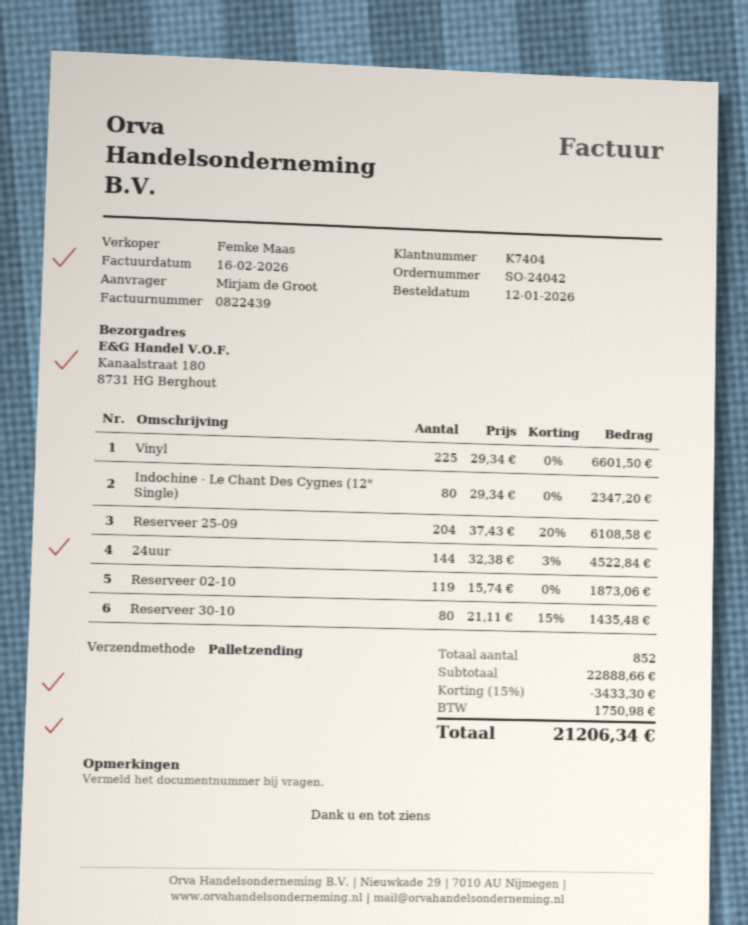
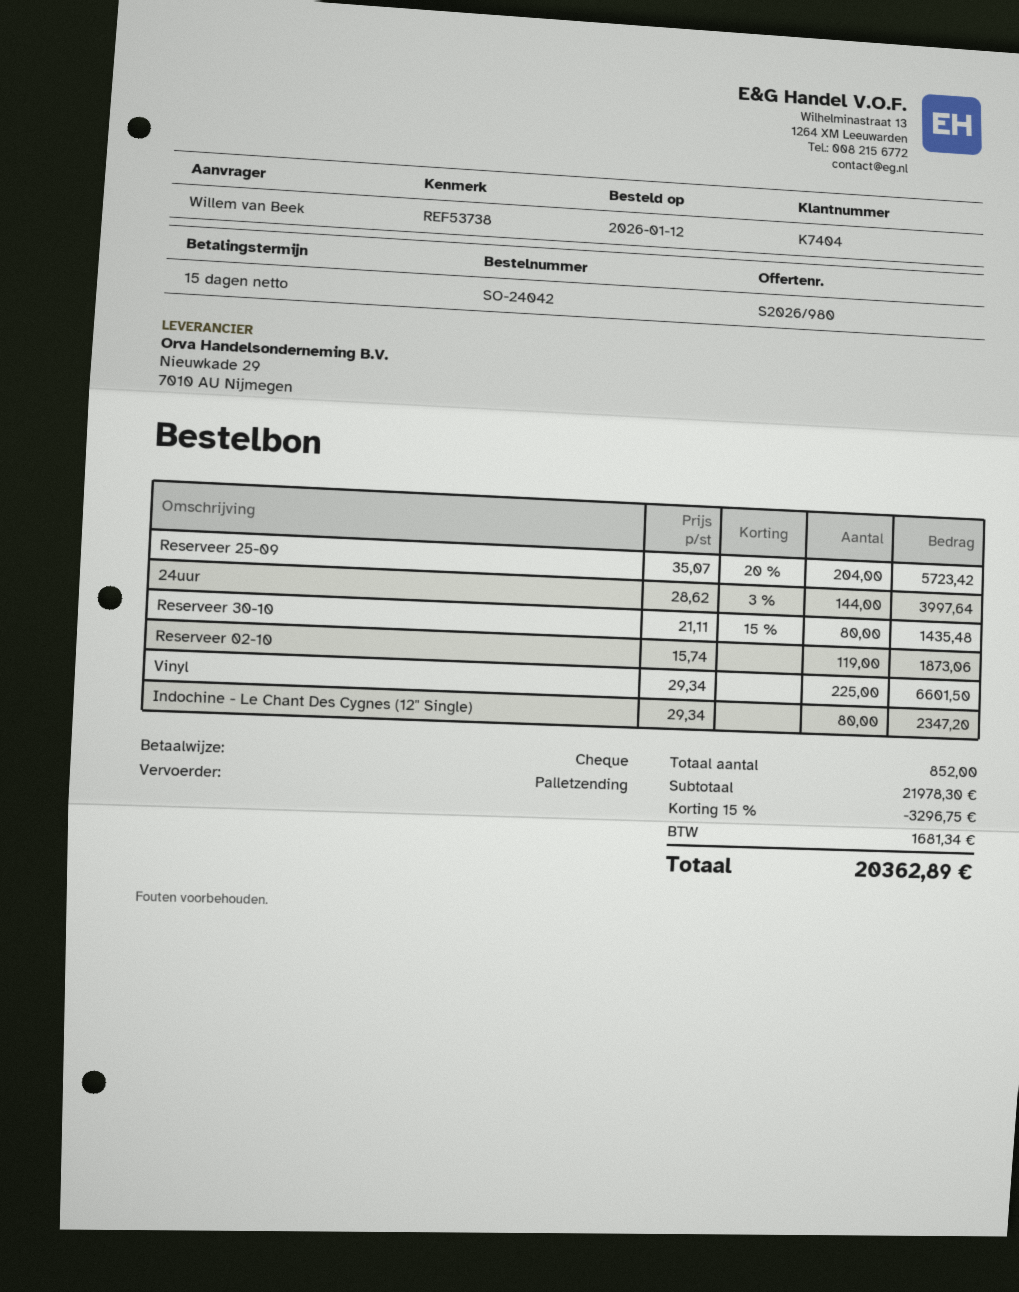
ordered by: Mirjam de Groot -> Willem van Beek
Reserveer 25-09: 204 x 37.43 - 20% = 6108.58 -> 204 x 35.07 - 20% = 5723.42
24uur: 144 x 32.38 - 3% = 4522.84 -> 144 x 28.62 - 3% = 3997.64
subtotal: 22888.66 -> 21978.30
discount: 15% = 3433.30 -> 15% = 3296.75
tax: 1750.98 -> 1681.34
total: 21206.34 -> 20362.89

